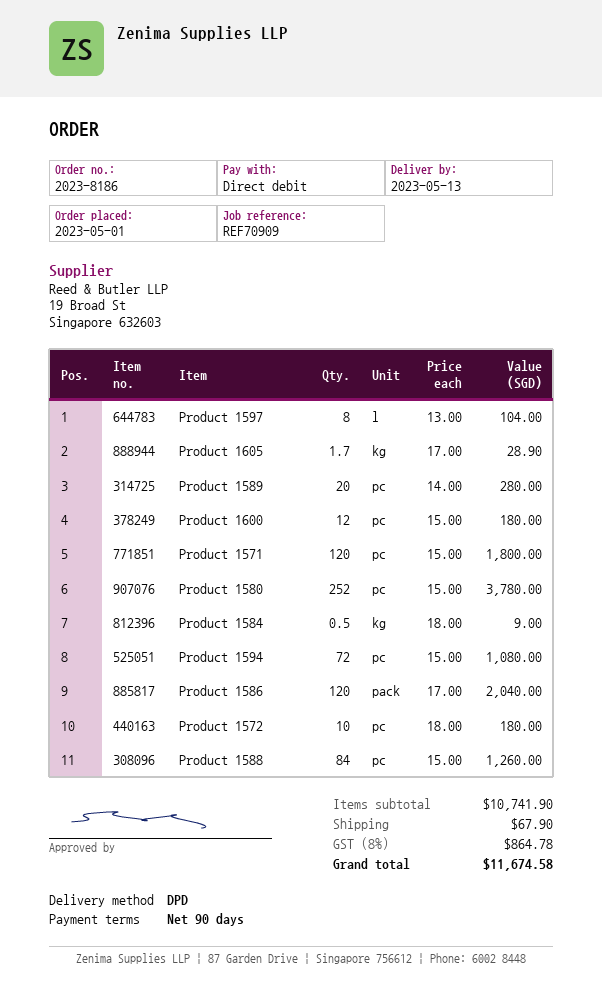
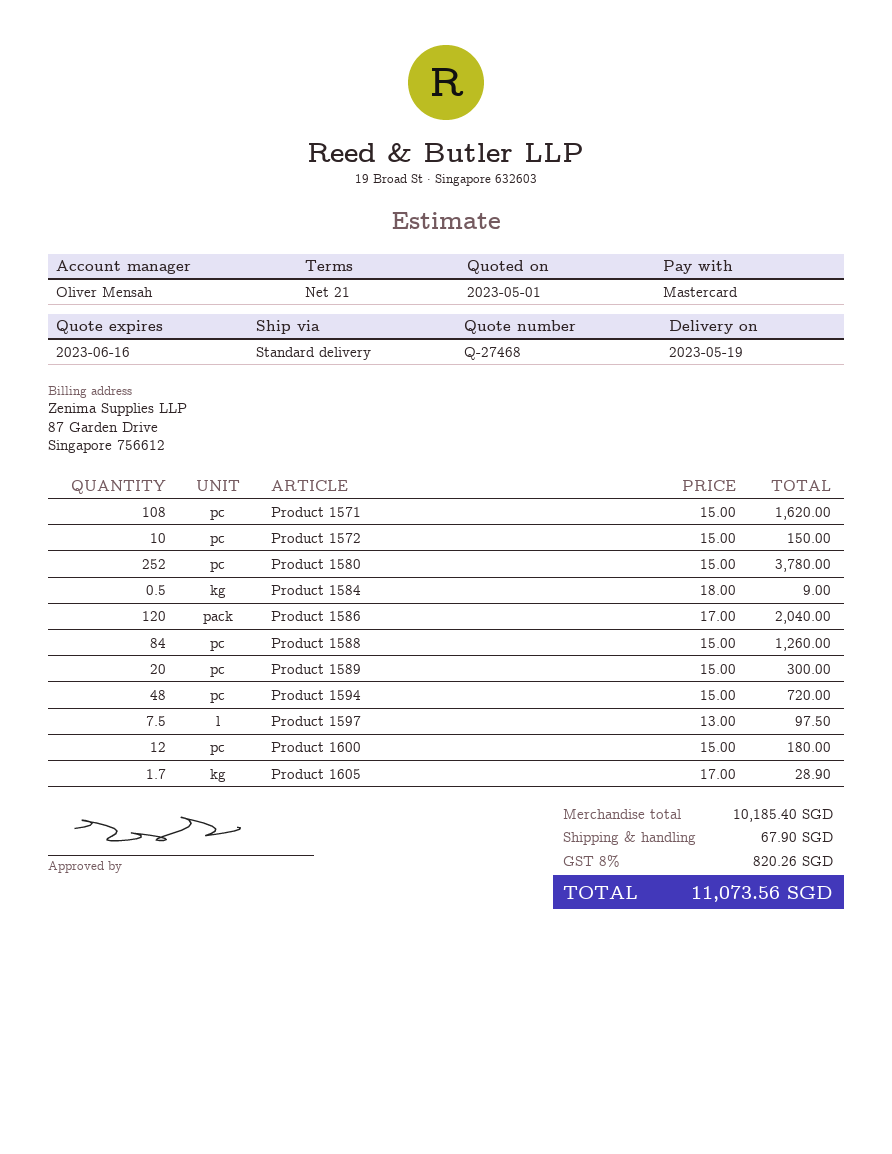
delivery date: 2023-05-13 -> 2023-05-19
payment terms: 90 days -> 21 days
payment method: direct debit -> Mastercard
shipping method: DPD -> standard
Product 1597: 8 x 13.00 = 104.00 -> 7.5 x 13.00 = 97.50
Product 1589: 20 x 14.00 = 280.00 -> 20 x 15.00 = 300.00
Product 1571: 120 x 15.00 = 1800.00 -> 108 x 15.00 = 1620.00
Product 1594: 72 x 15.00 = 1080.00 -> 48 x 15.00 = 720.00
Product 1572: 10 x 18.00 = 180.00 -> 10 x 15.00 = 150.00
subtotal: 10741.90 -> 10185.40
tax: 8% = 864.78 -> 8% = 820.26
total: 11674.58 -> 11073.56

